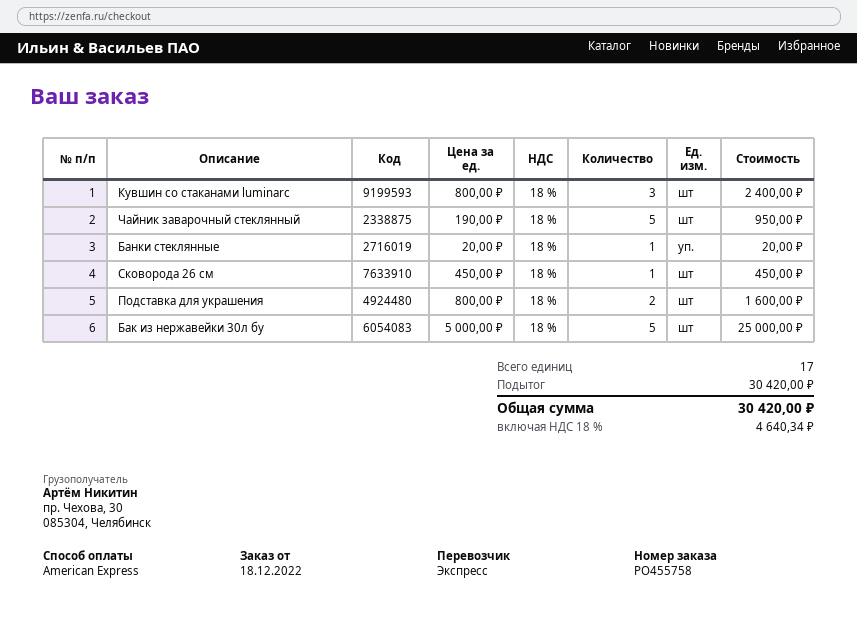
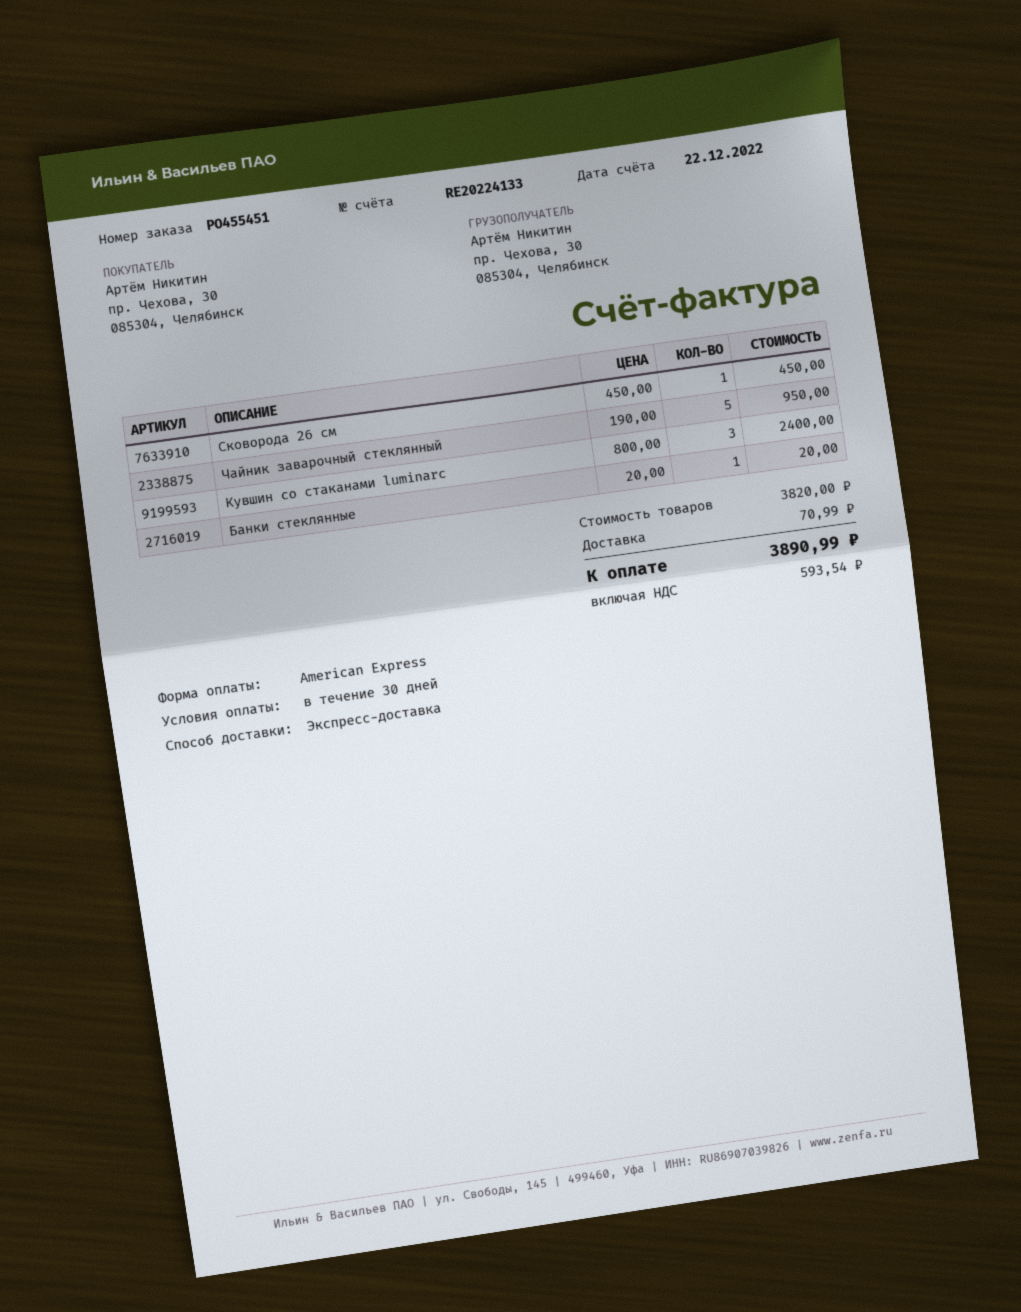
order number: PO455758 -> PO455451
Подставка для украшения: 2 x 800.00 = 1600.00 -> none
Бак из нержавейки 30л бу: 5 x 5000.00 = 25000.00 -> none
subtotal: 30420.00 -> 3820.00
shipping: none -> 70.99
tax: 4640.34 -> 593.54
total: 30420.00 -> 3890.99

